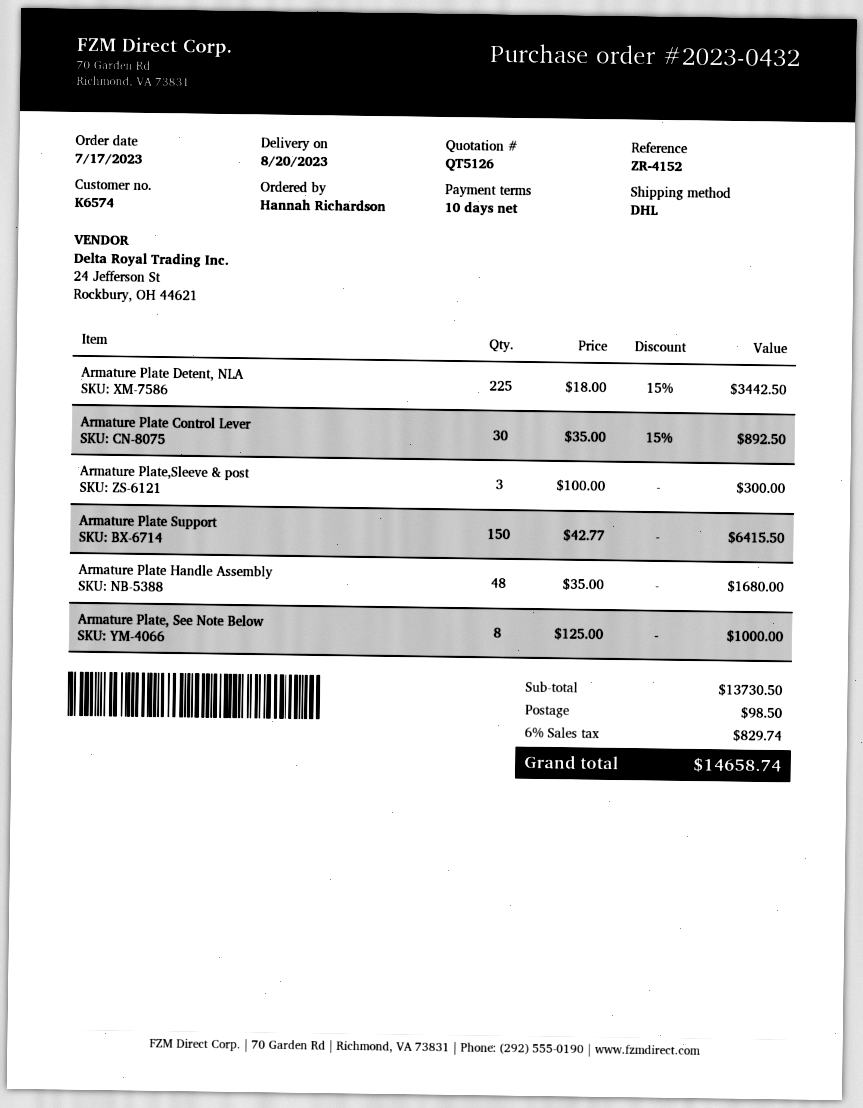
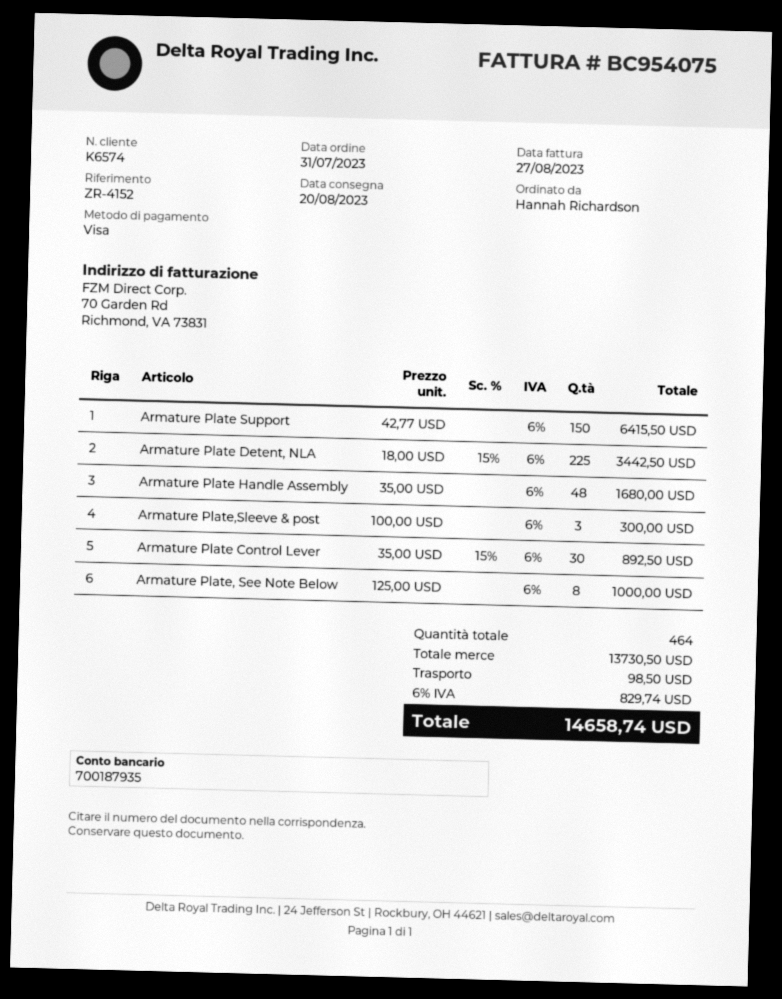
order date: 2023-07-17 -> 2023-07-31

